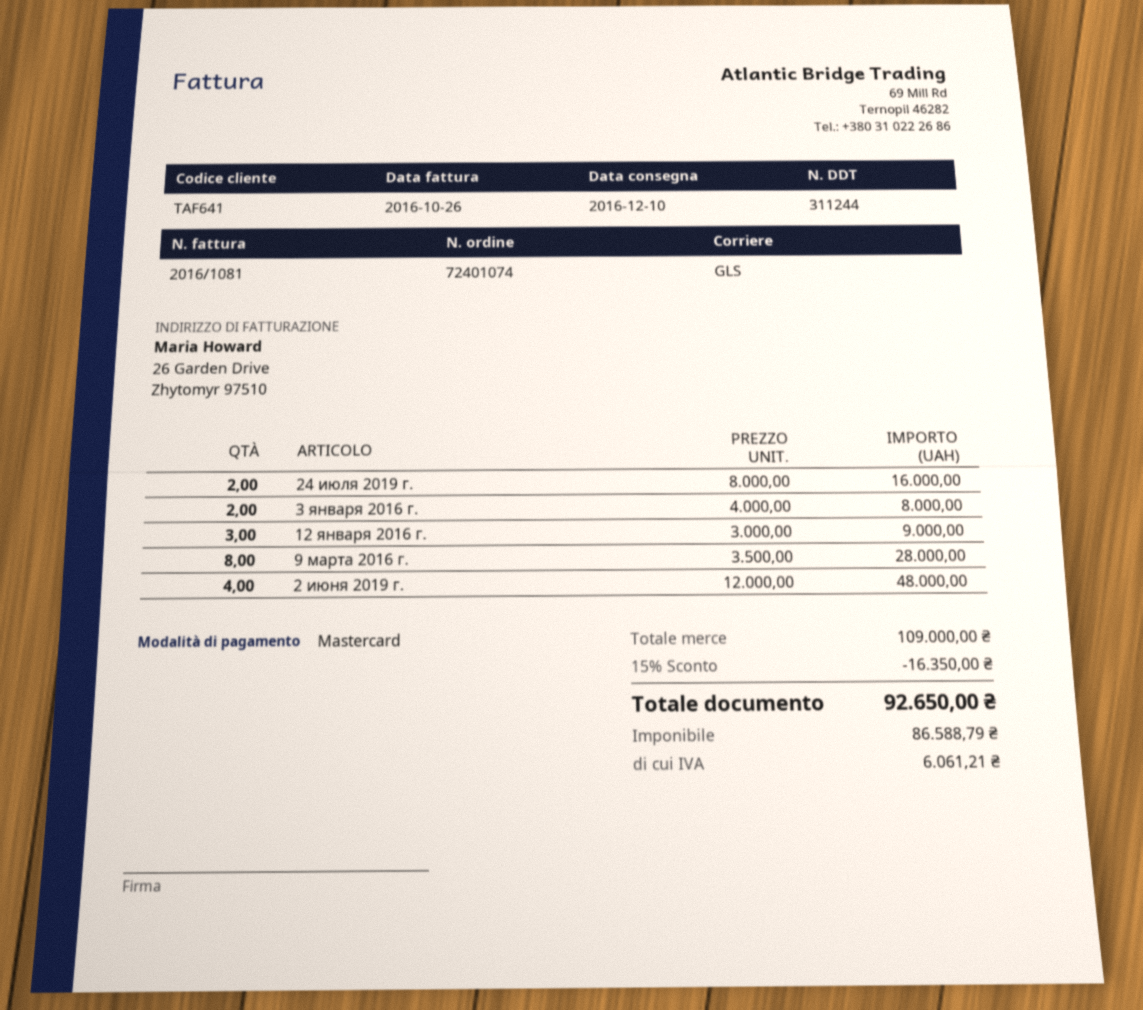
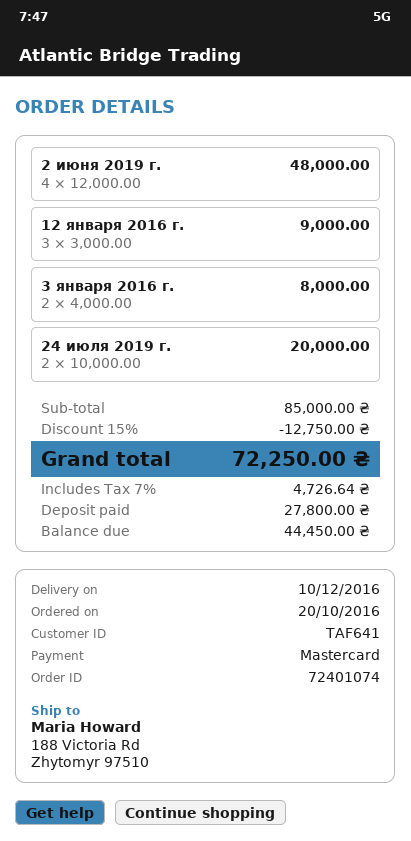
24 июля 2019 г.: 2 x 8000.00 = 16000.00 -> 2 x 10000.00 = 20000.00
9 марта 2016 г.: 8 x 3500.00 = 28000.00 -> none
subtotal: 109000.00 -> 85000.00
discount: 15% = 16350.00 -> 15% = 12750.00
tax: 6061.21 -> 4726.64
total: 92650.00 -> 72250.00

